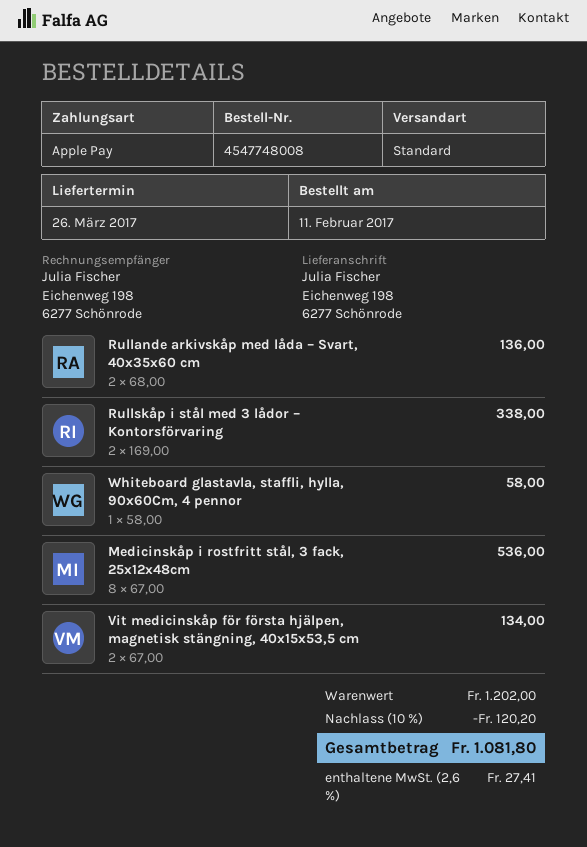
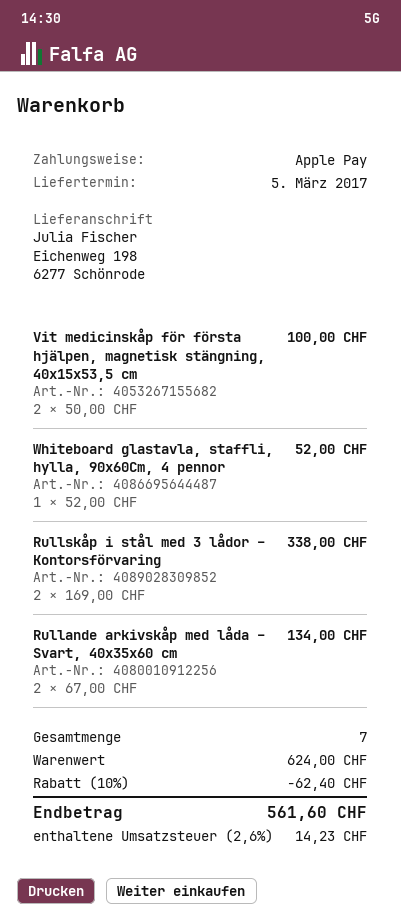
delivery date: 2017-03-26 -> 2017-03-05
Rullande arkivskåp med låda – Svart, 40x35x60 cm: 2 x 68.00 = 136.00 -> 2 x 67.00 = 134.00
Whiteboard glastavla, staffli, hylla, 90x60Cm, 4 pennor: 1 x 58.00 = 58.00 -> 1 x 52.00 = 52.00
Medicinskåp i rostfritt stål, 3 fack, 25x12x48cm: 8 x 67.00 = 536.00 -> none
Vit medicinskåp för första hjälpen, magnetisk stängning, 40x15x53,5 cm: 2 x 67.00 = 134.00 -> 2 x 50.00 = 100.00
subtotal: 1202.00 -> 624.00
discount: 10% = 120.20 -> 10% = 62.40
tax: 2.6% = 27.41 -> 2.6% = 14.23
total: 1081.80 -> 561.60

